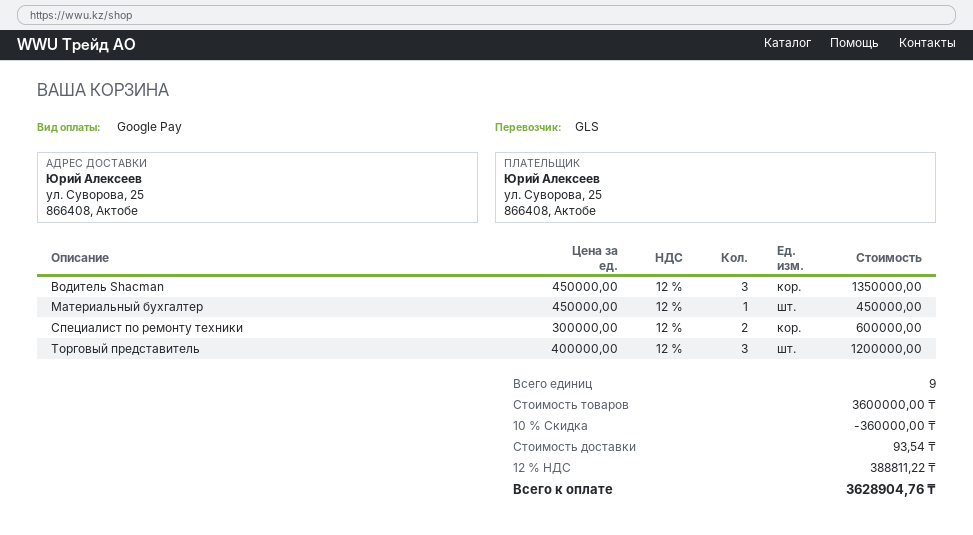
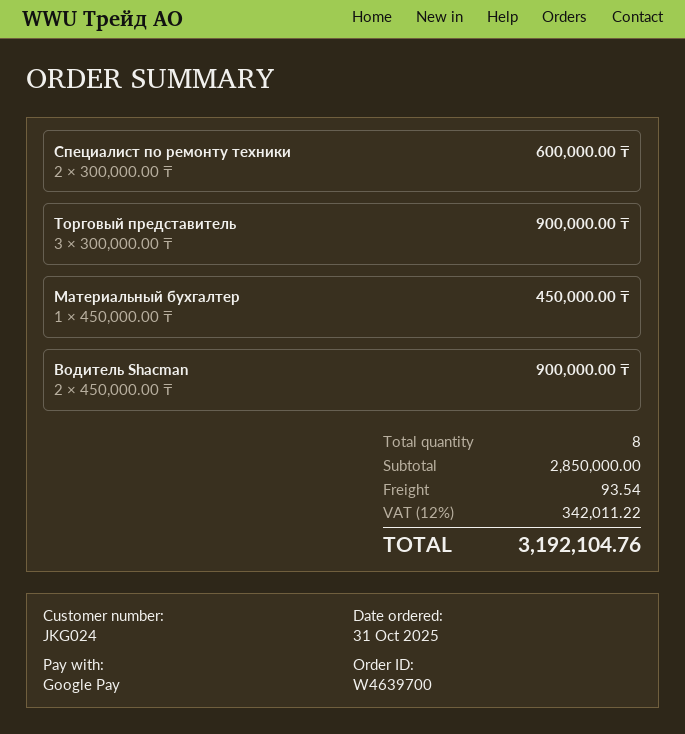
Водитель Shacman: 3 x 450000.00 = 1350000.00 -> 2 x 450000.00 = 900000.00
Торговый представитель: 3 x 400000.00 = 1200000.00 -> 3 x 300000.00 = 900000.00
total quantity: 9 -> 8
subtotal: 3600000.00 -> 2850000.00
discount: 10% = 360000.00 -> none
tax: 12% = 388811.22 -> 12% = 342011.22
total: 3628904.76 -> 3192104.76

